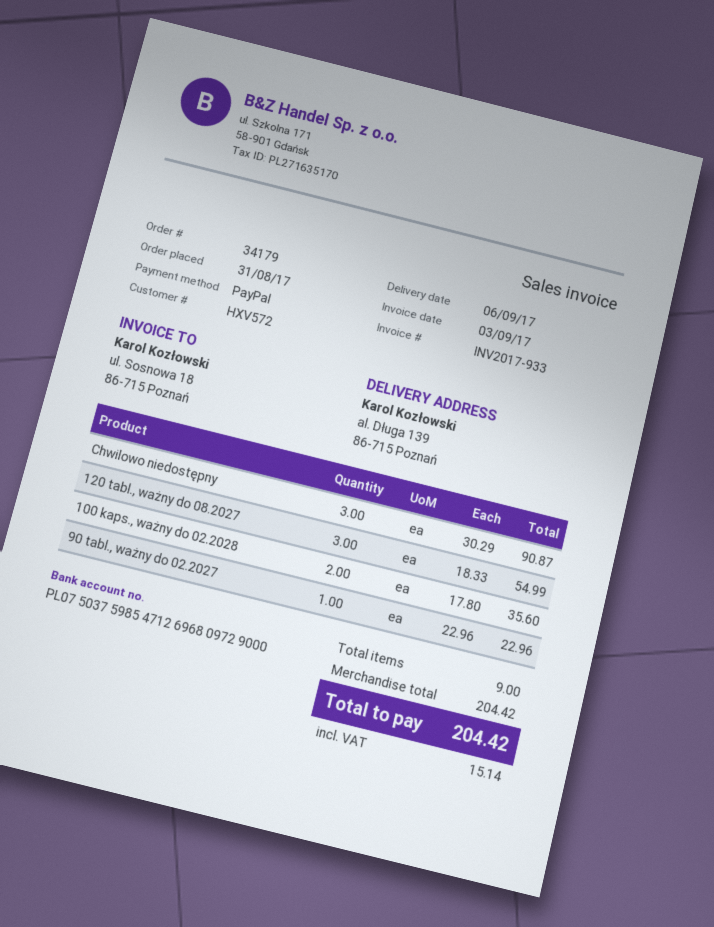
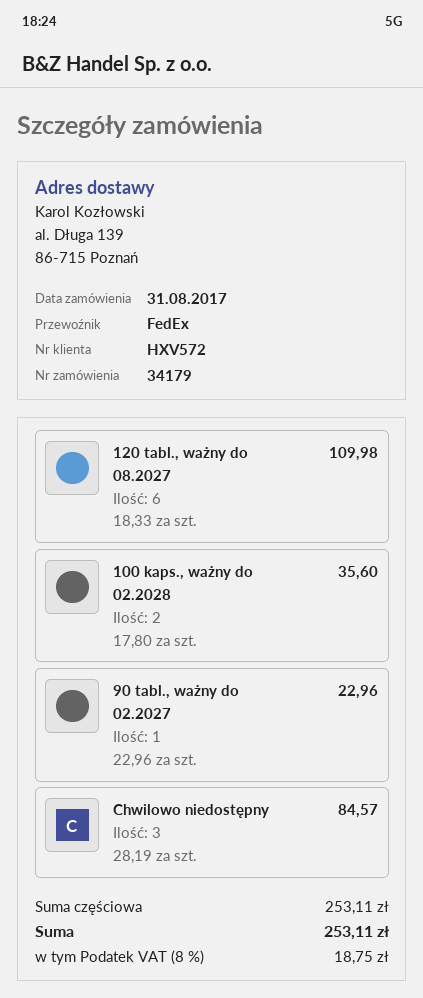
Chwilowo niedostępny: 3 x 30.29 = 90.87 -> 3 x 28.19 = 84.57
120 tabl., ważny do 08.2027: 3 x 18.33 = 54.99 -> 6 x 18.33 = 109.98
subtotal: 204.42 -> 253.11
tax: 15.14 -> 18.75
total: 204.42 -> 253.11

